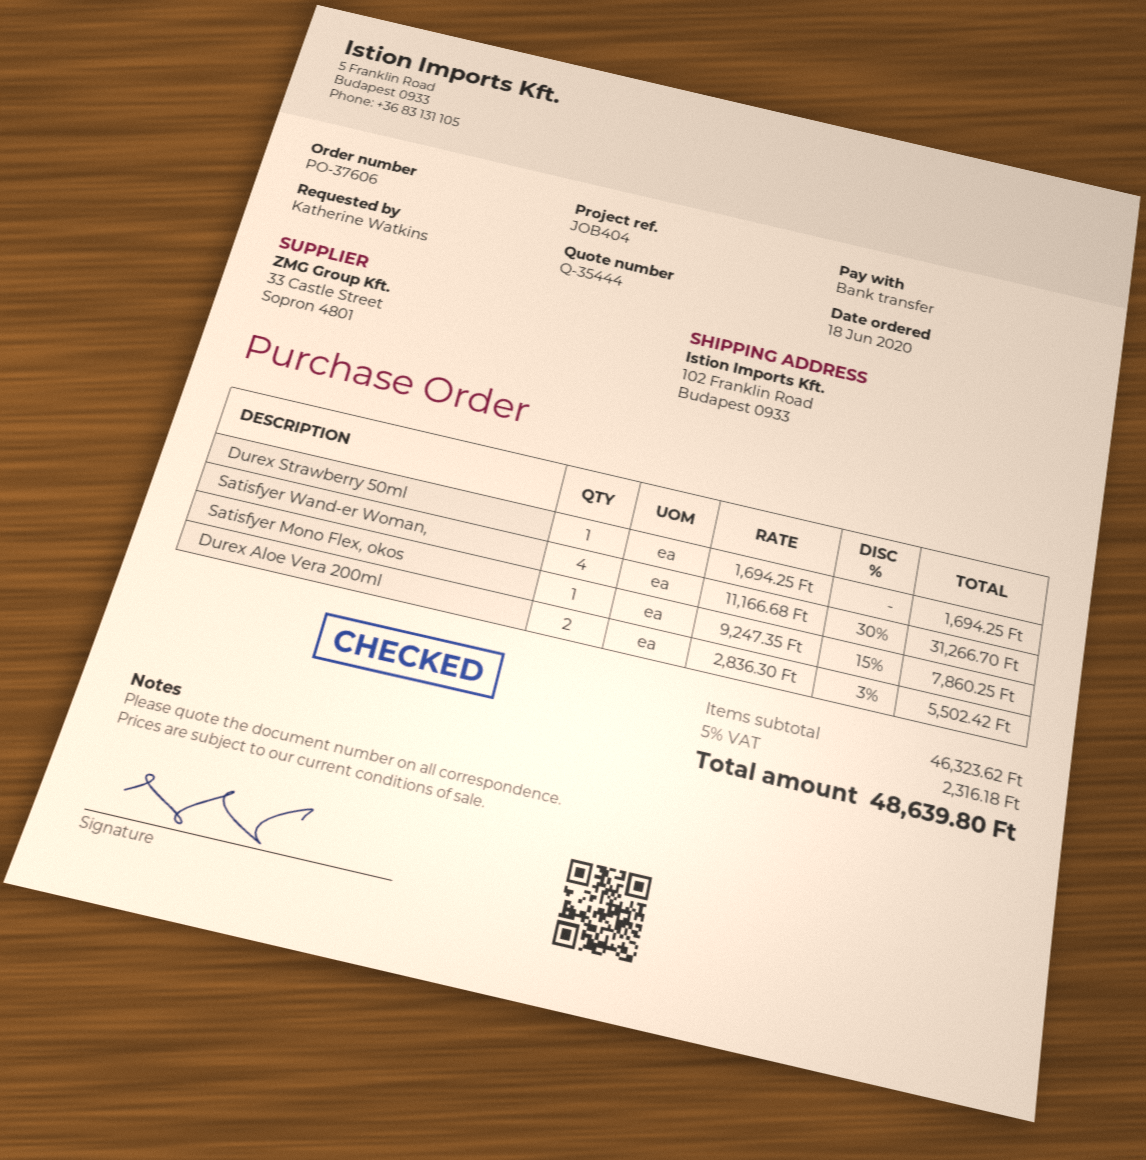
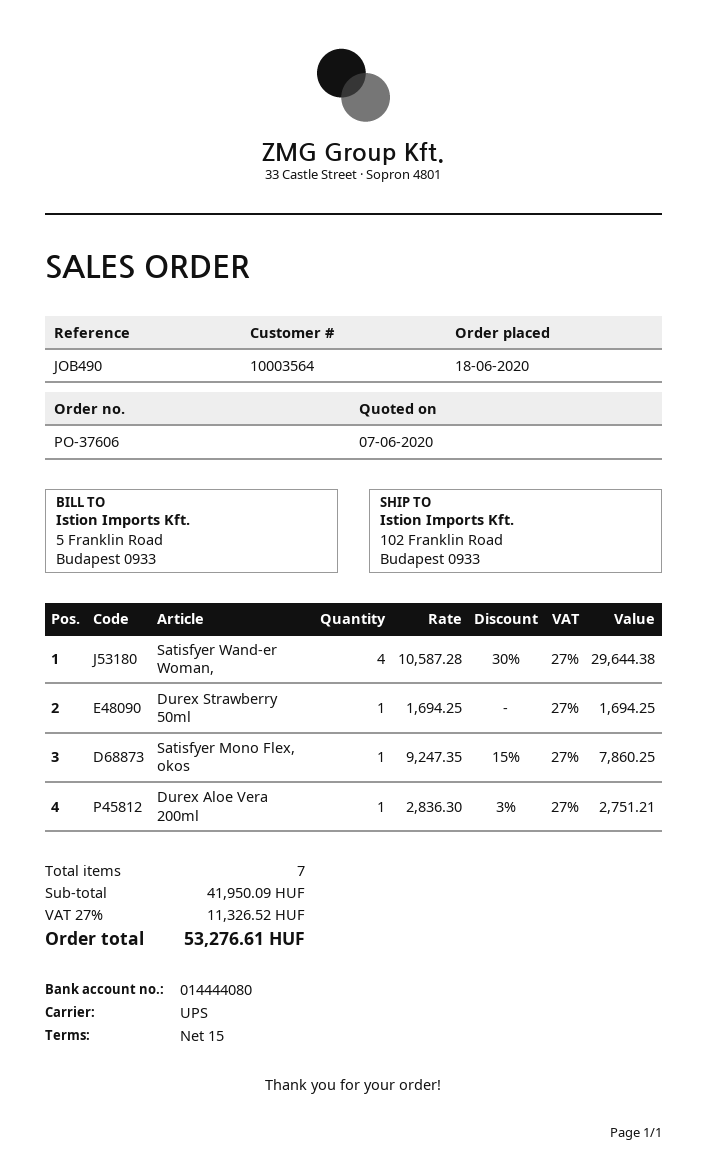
reference: JOB404 -> JOB490
Satisfyer Wand-er Woman,: 4 x 11166.68 - 30% = 31266.70 -> 4 x 10587.28 - 30% = 29644.38
Durex Aloe Vera 200ml: 2 x 2836.30 - 3% = 5502.42 -> 1 x 2836.30 - 3% = 2751.21
subtotal: 46323.62 -> 41950.09
tax: 5% = 2316.18 -> 27% = 11326.52
total: 48639.80 -> 53276.61

